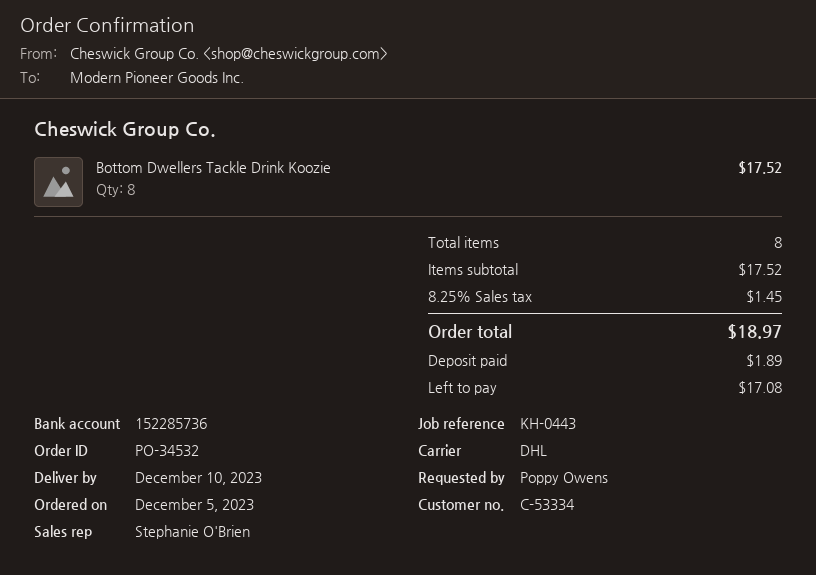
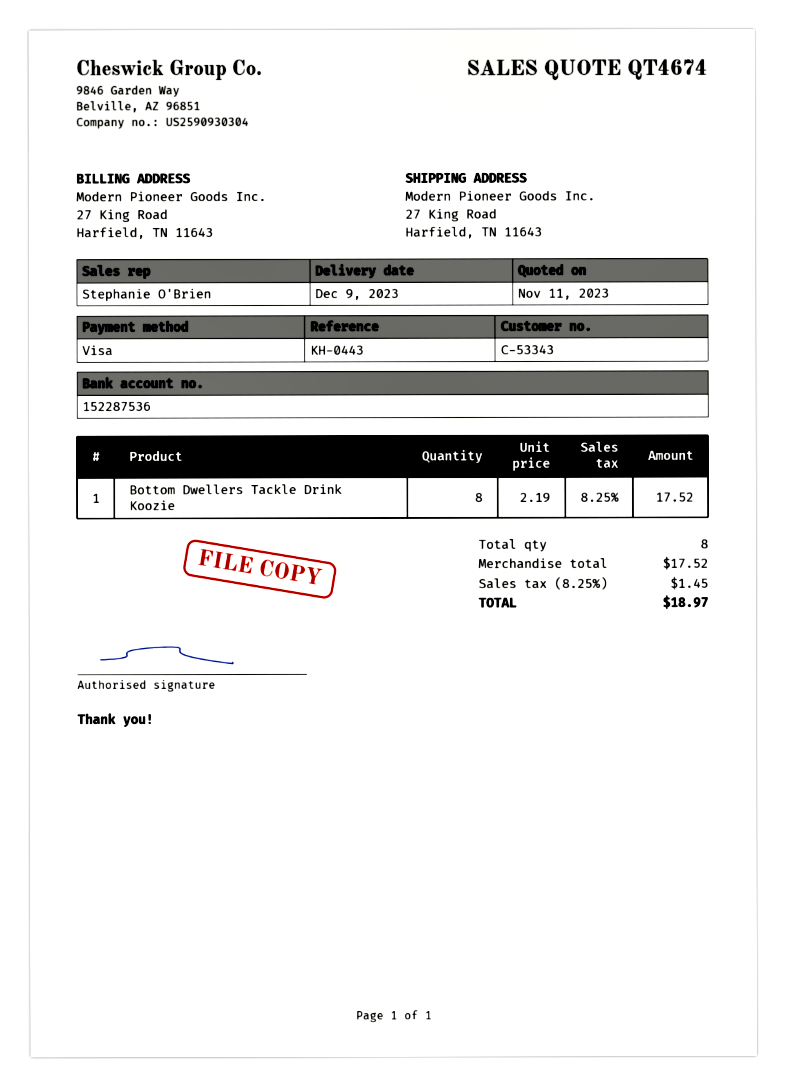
delivery date: 2023-12-10 -> 2023-12-09
customer number: C-53334 -> C-53343
bank account: 152285736 -> 152287536

